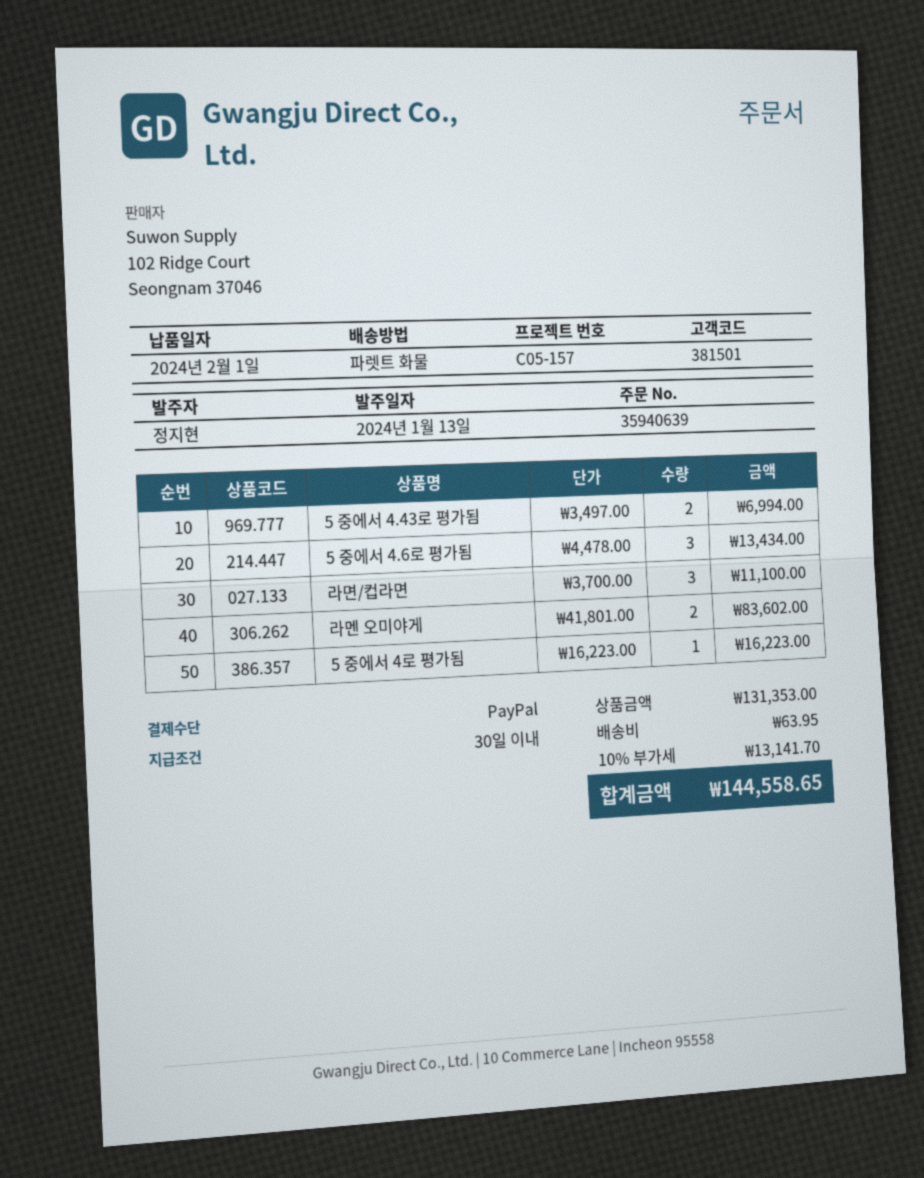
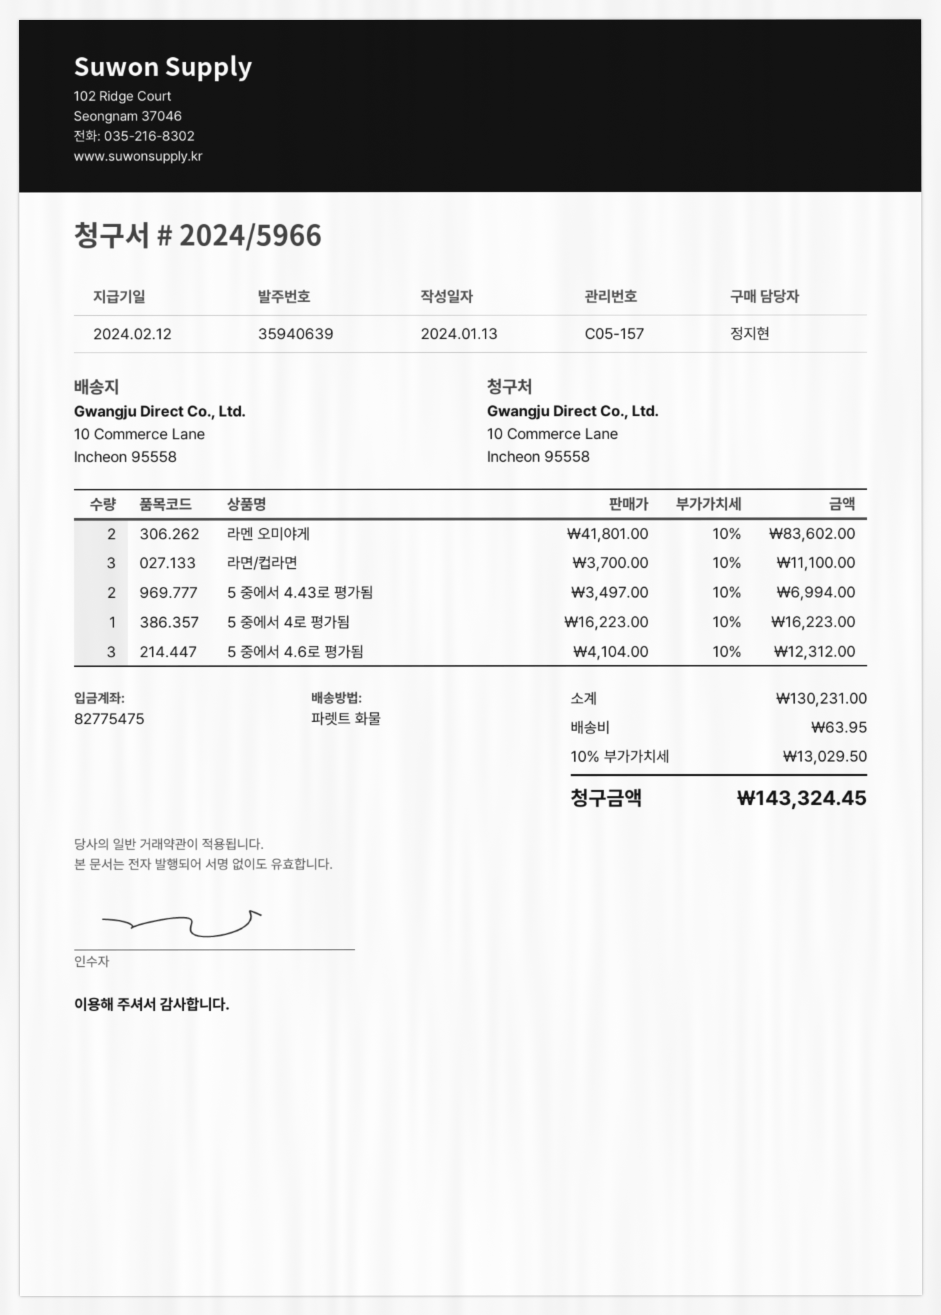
5 중에서 4.6로 평가됨: 3 x 4478.00 = 13434.00 -> 3 x 4104.00 = 12312.00
subtotal: 131353.00 -> 130231.00
tax: 10% = 13141.70 -> 10% = 13029.50
total: 144558.65 -> 143324.45

